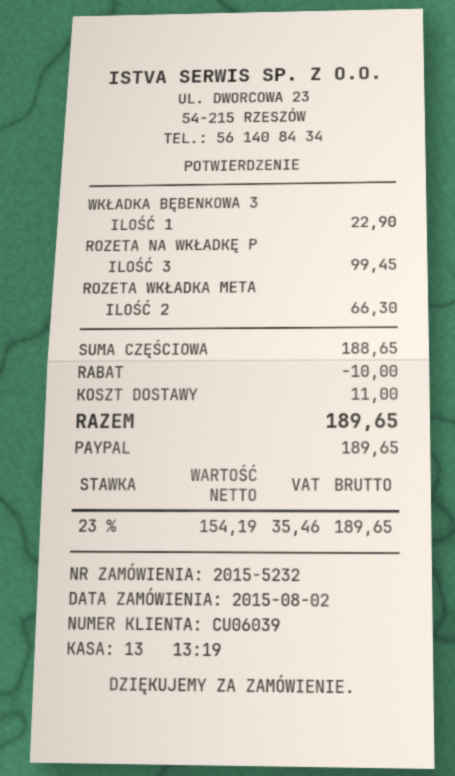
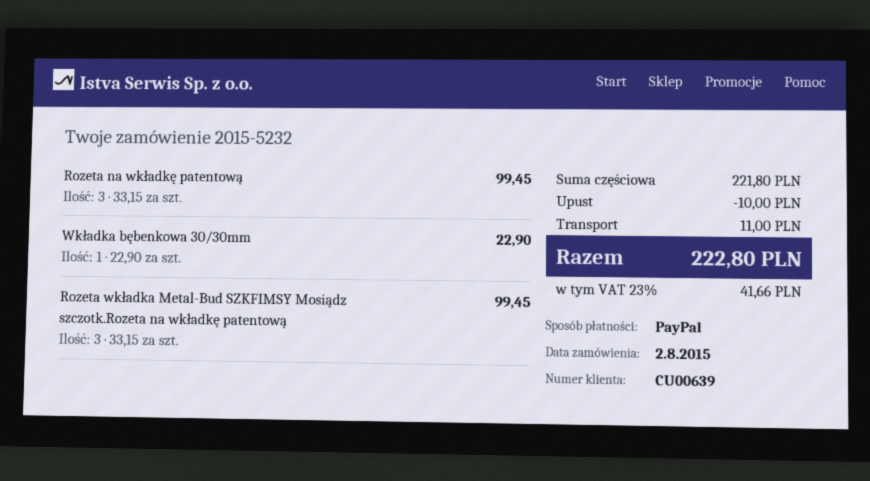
customer number: CU06039 -> CU00639
ROZETA WKŁADKA META: 2 for 66.30 -> 3 for 99.45
subtotal: 188.65 -> 221.80
tax: 23% = 35.46 -> 23% = 41.66
total: 189.65 -> 222.80

